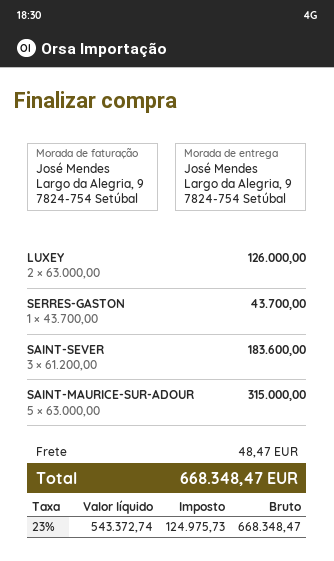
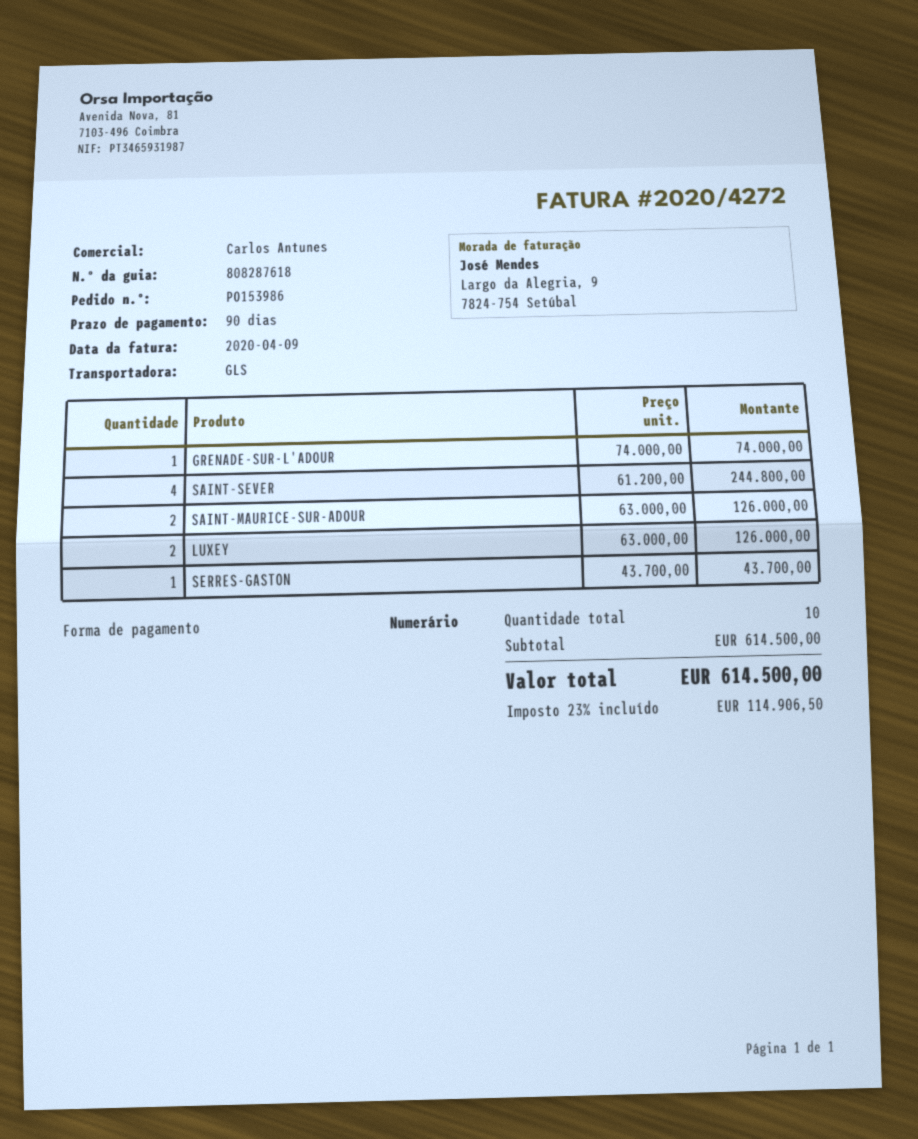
SAINT-SEVER: 3 x 61200.00 = 183600.00 -> 4 x 61200.00 = 244800.00
SAINT-MAURICE-SUR-ADOUR: 5 x 63000.00 = 315000.00 -> 2 x 63000.00 = 126000.00
GRENADE-SUR-L'ADOUR: none -> 1 x 74000.00 = 74000.00
shipping: 48.47 -> none
tax: 23% = 124975.73 -> 23% = 114906.50
total: 668348.47 -> 614500.00

